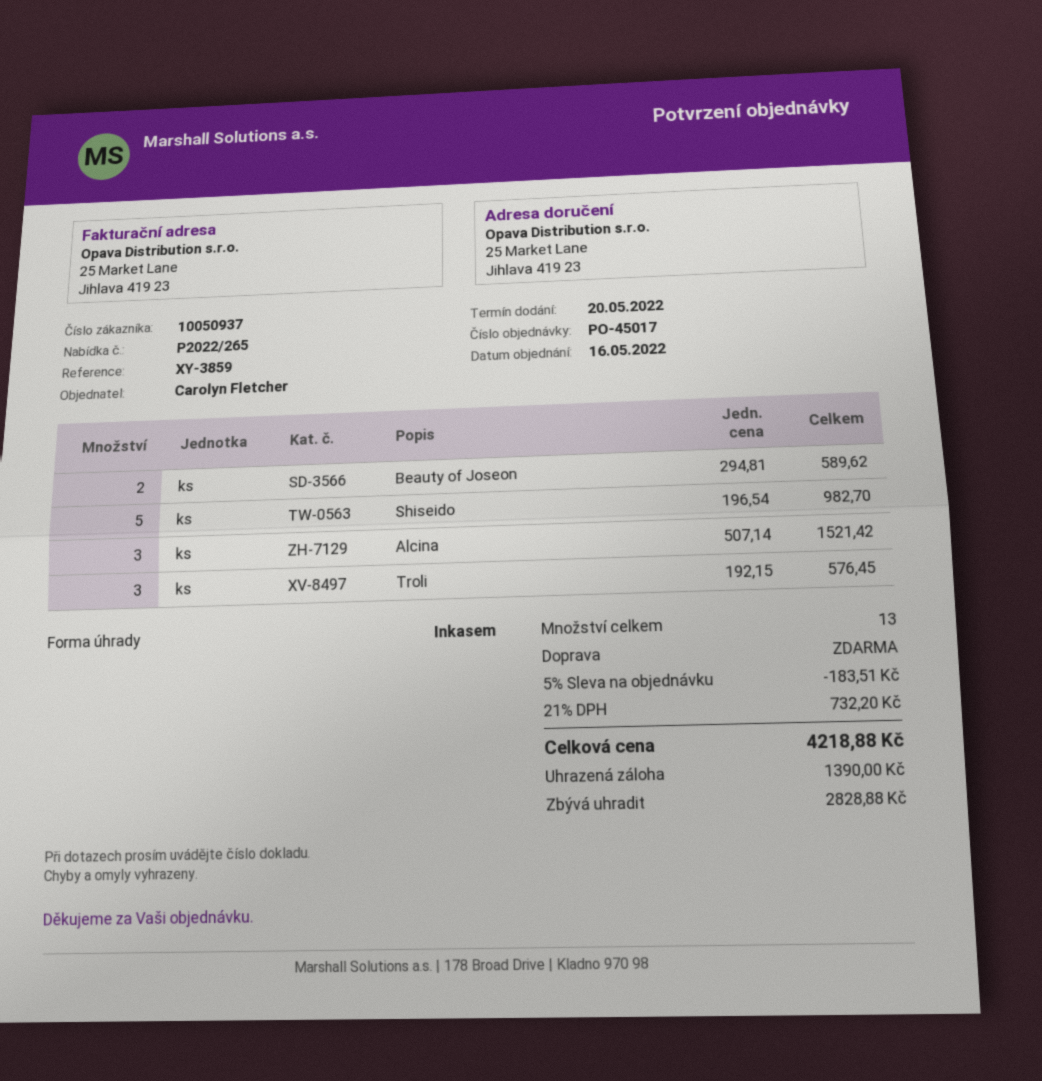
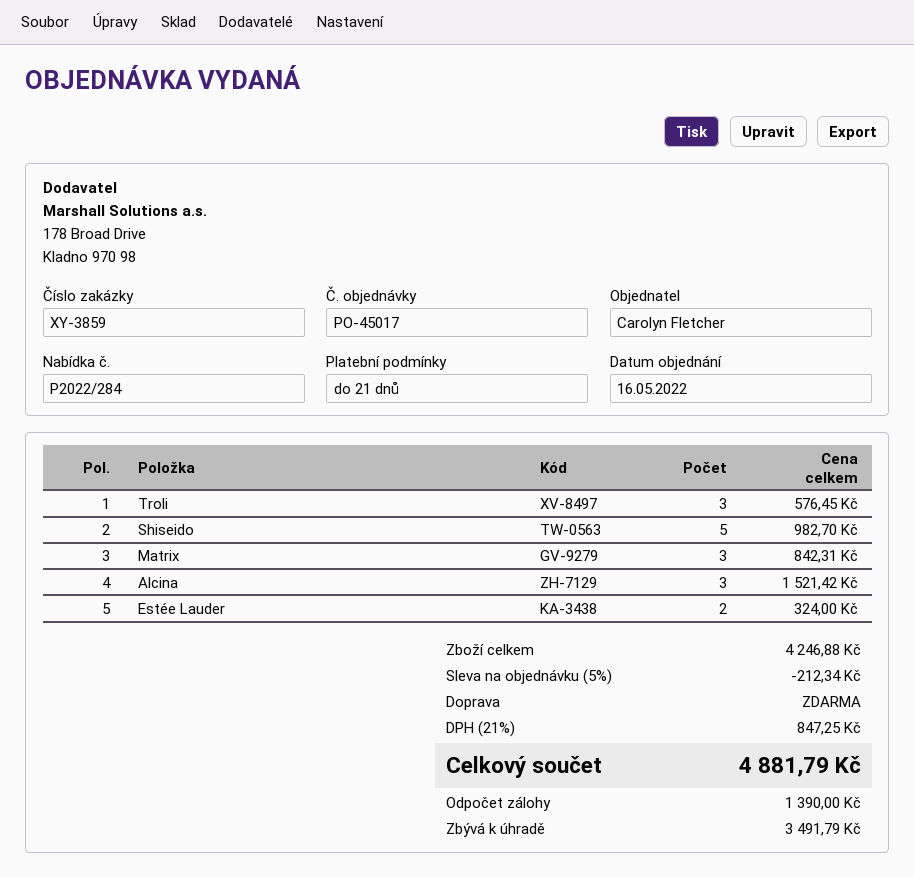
quote number: P2022/265 -> P2022/284
Beauty of Joseon: 2 for 589.62 -> none
Matrix: none -> 3 for 842.31
Estée Lauder: none -> 2 for 324.00
discount: 5% = 183.51 -> 5% = 212.34
tax: 21% = 732.20 -> 21% = 847.25
total: 4218.88 -> 4881.79
balance: 2828.88 -> 3491.79

